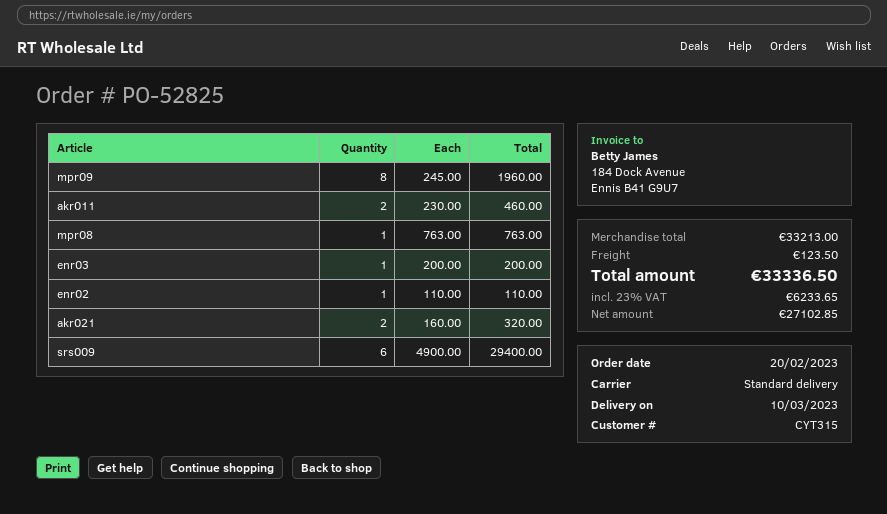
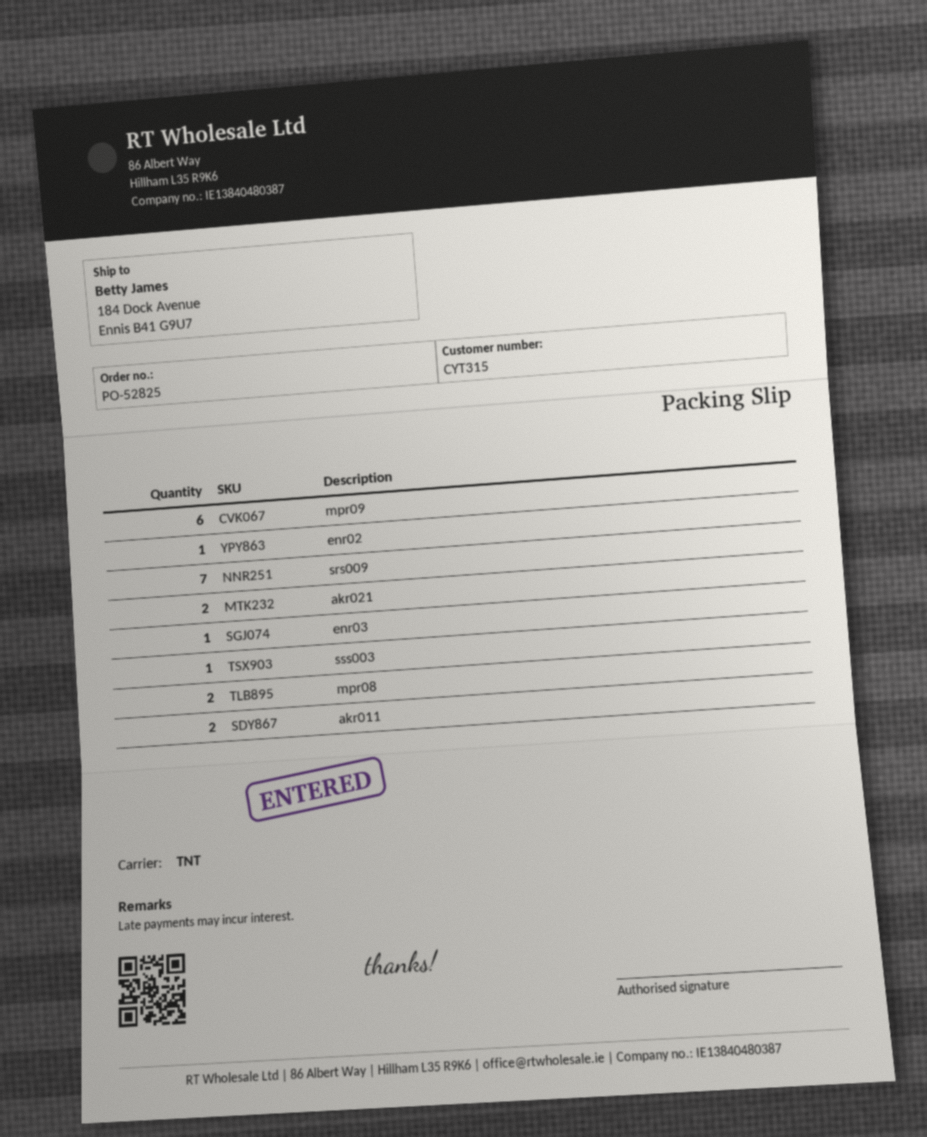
shipping method: standard -> TNT
mpr09: 8 -> 6
mpr08: 1 -> 2
srs009: 6 -> 7
sss003: none -> 1

